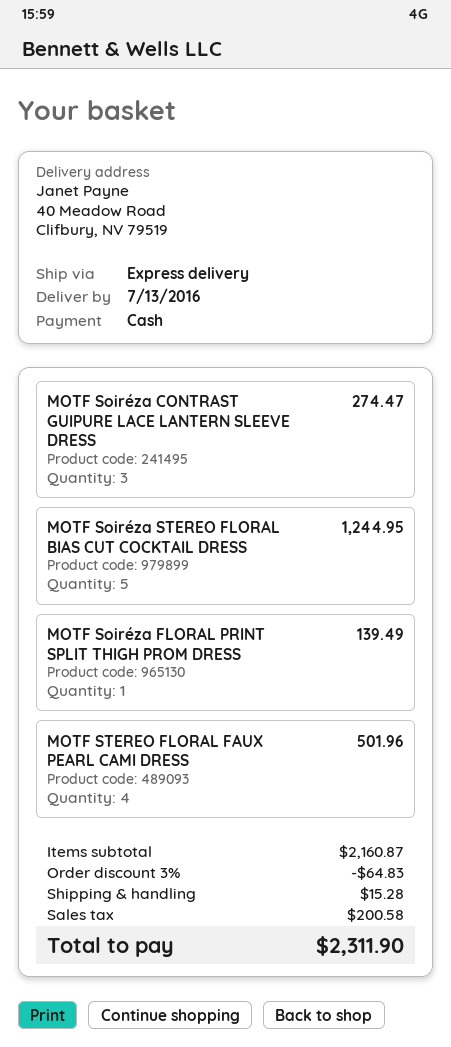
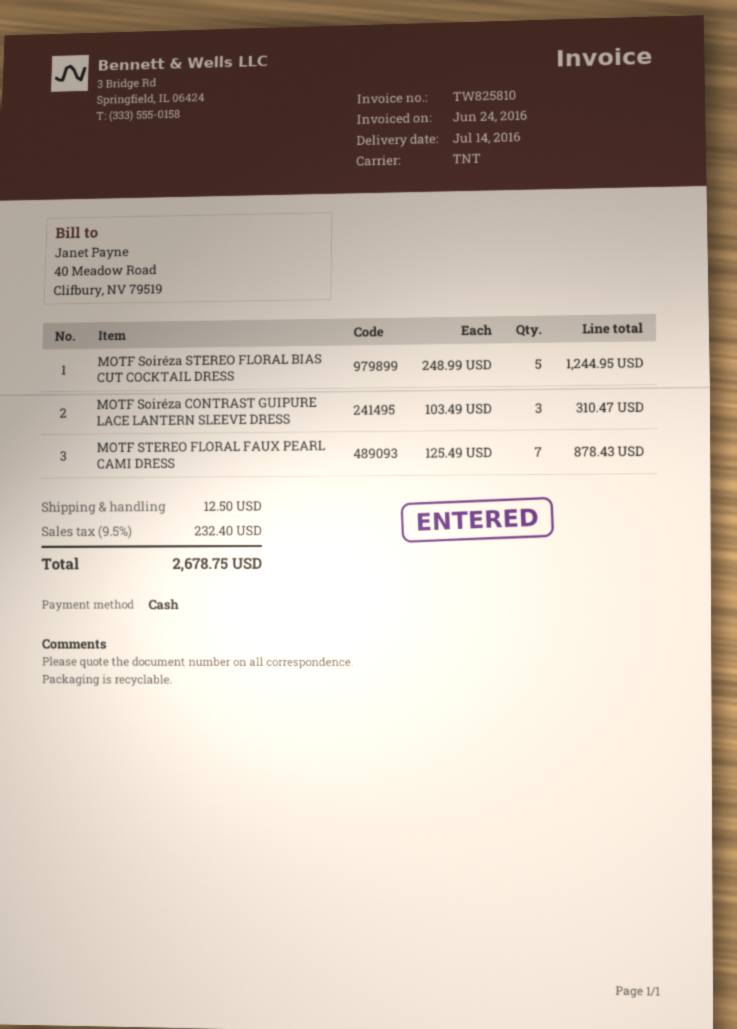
delivery date: 2016-07-13 -> 2016-07-14
shipping method: express -> TNT
MOTF Soiréza CONTRAST GUIPURE LACE LANTERN SLEEVE DRESS: 3 for 274.47 -> 3 for 310.47
MOTF Soiréza FLORAL PRINT SPLIT THIGH PROM DRESS: 1 for 139.49 -> none
MOTF STEREO FLORAL FAUX PEARL CAMI DRESS: 4 for 501.96 -> 7 for 878.43
discount: 3% = 64.83 -> none
shipping: 15.28 -> 12.50
tax: 200.58 -> 232.40
total: 2311.90 -> 2678.75

